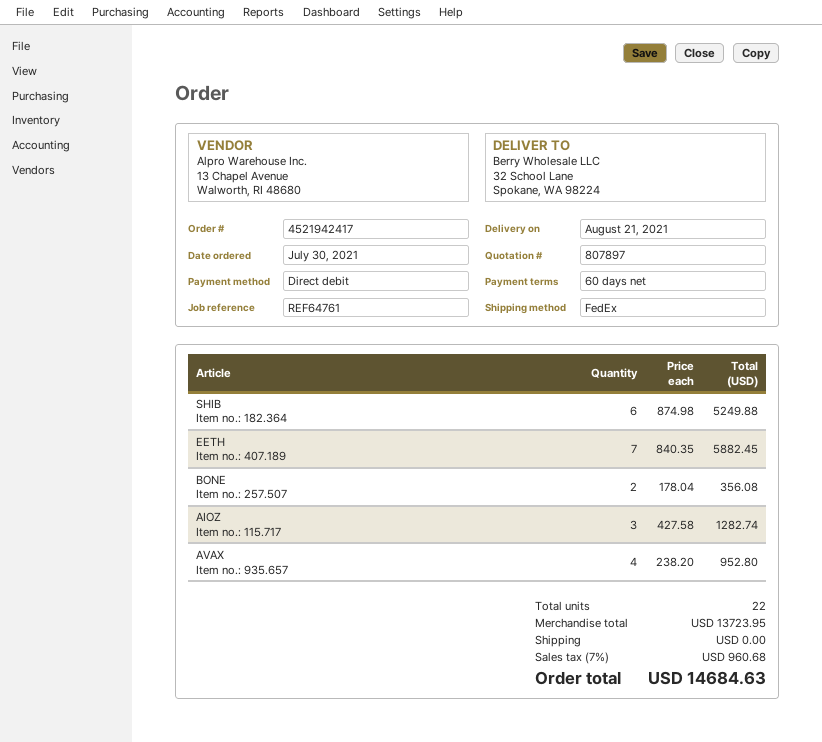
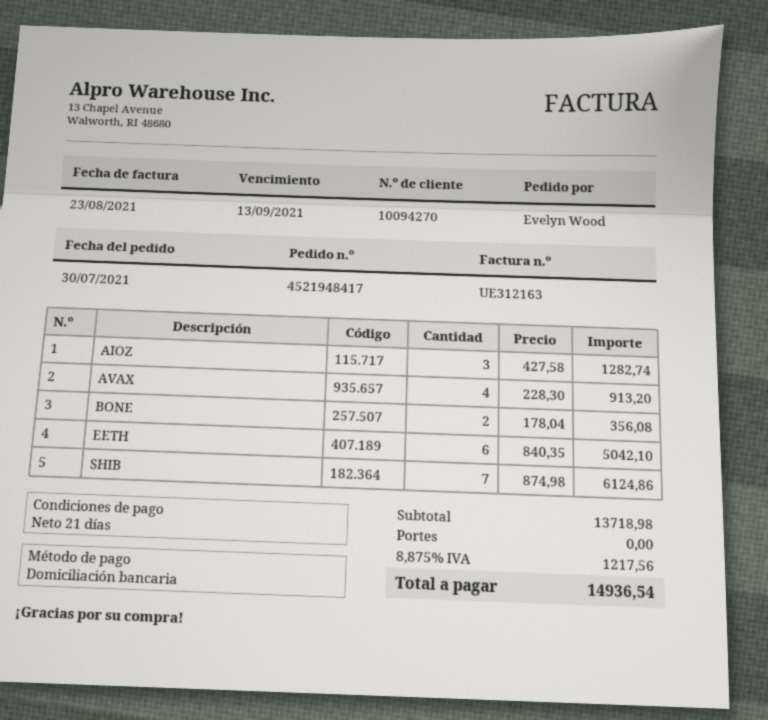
order number: 4521942417 -> 4521948417
payment terms: 60 days -> 21 days
SHIB: 6 x 874.98 = 5249.88 -> 7 x 874.98 = 6124.86
EETH: 7 x 840.35 = 5882.45 -> 6 x 840.35 = 5042.10
AVAX: 4 x 238.20 = 952.80 -> 4 x 228.30 = 913.20
subtotal: 13723.95 -> 13718.98
tax: 7% = 960.68 -> 8.875% = 1217.56
total: 14684.63 -> 14936.54

